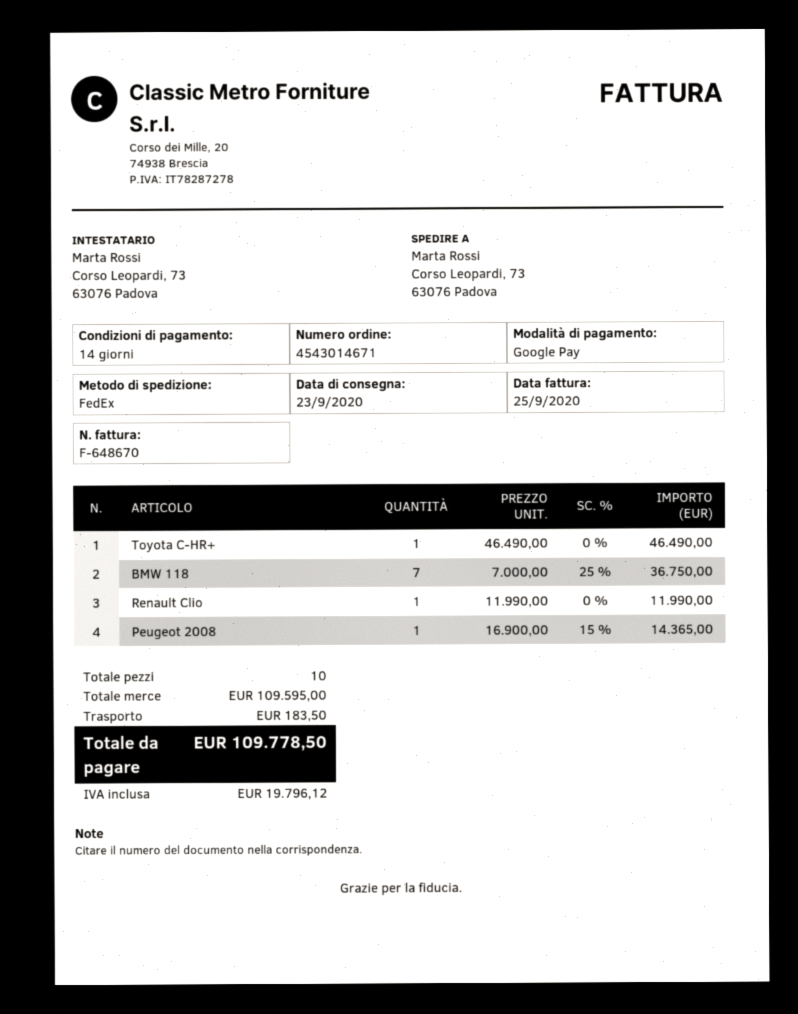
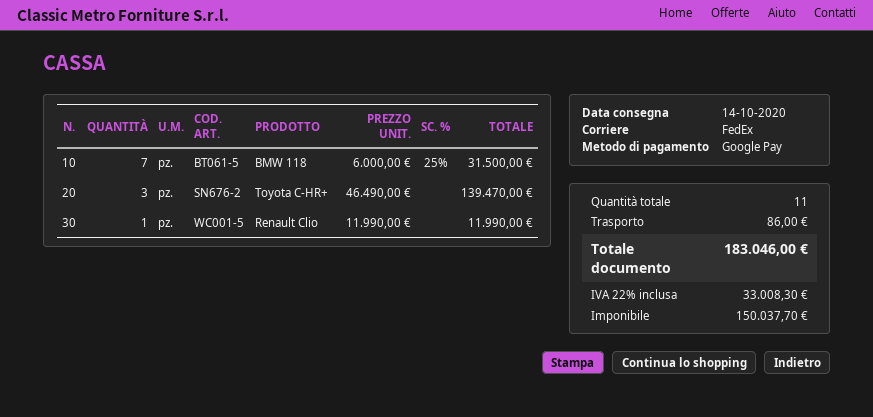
delivery date: 2020-09-23 -> 2020-10-14
Toyota C-HR+: 1 x 46490.00 = 46490.00 -> 3 x 46490.00 = 139470.00
BMW 118: 7 x 7000.00 - 25% = 36750.00 -> 7 x 6000.00 - 25% = 31500.00
Peugeot 2008: 1 x 16900.00 - 15% = 14365.00 -> none
total quantity: 10 -> 11
shipping: 183.50 -> 86.00
tax: 19796.12 -> 33008.30
total: 109778.50 -> 183046.00

